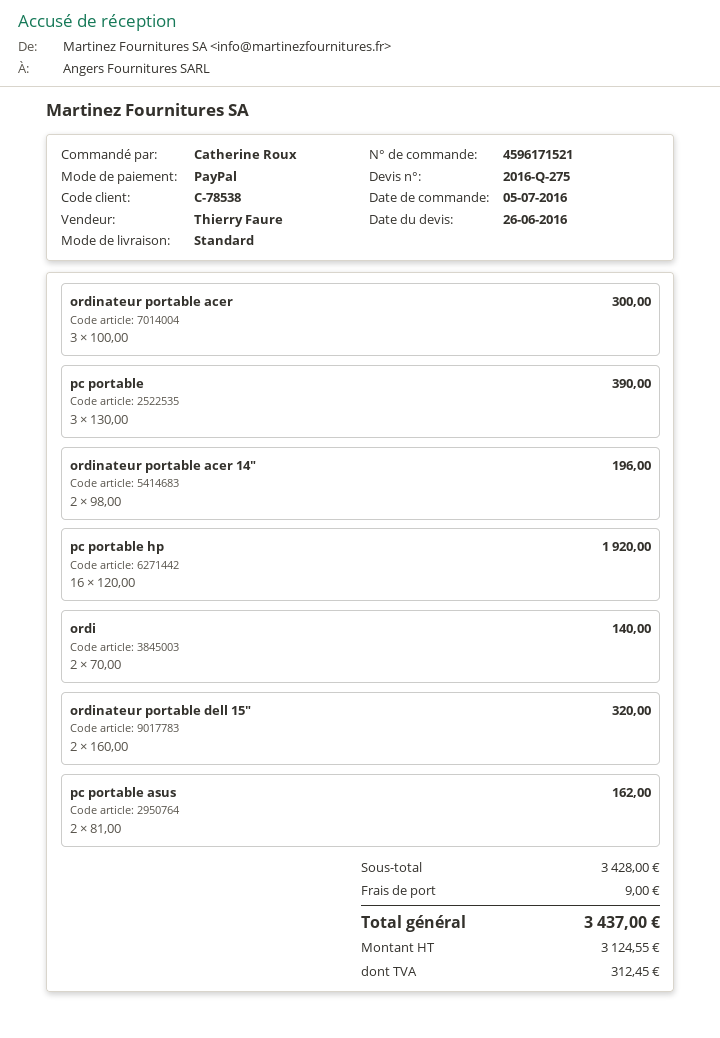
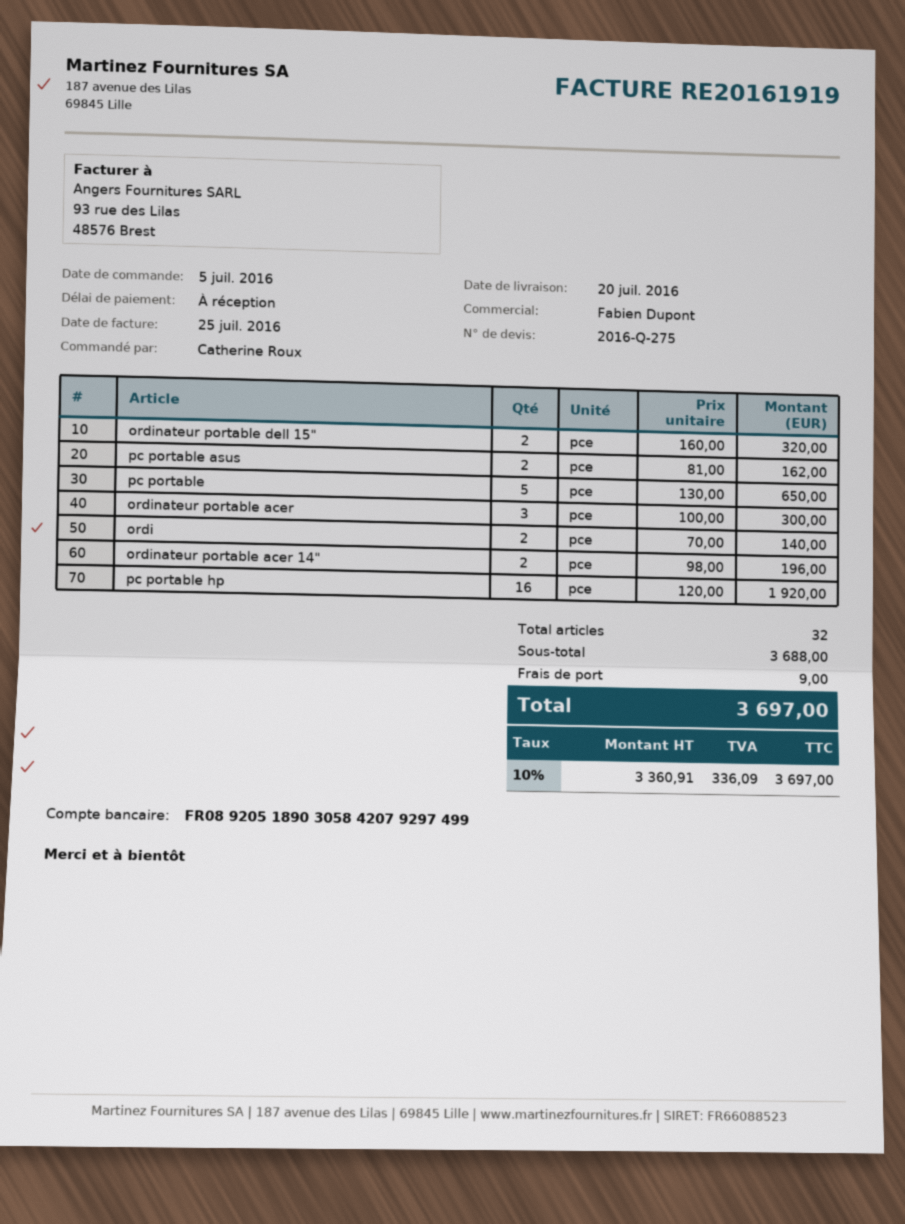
sales rep: Thierry Faure -> Fabien Dupont
pc portable: 3 x 130.00 = 390.00 -> 5 x 130.00 = 650.00
subtotal: 3428.00 -> 3688.00
net: 3124.55 -> 3360.91
tax: 312.45 -> 336.09
total: 3437.00 -> 3697.00

